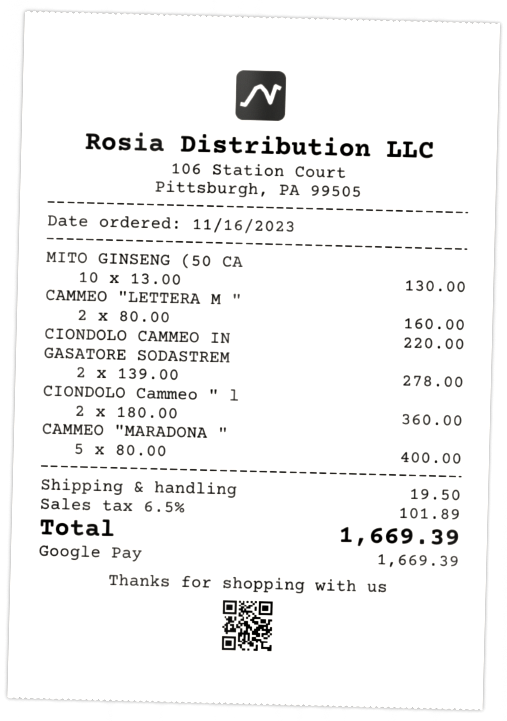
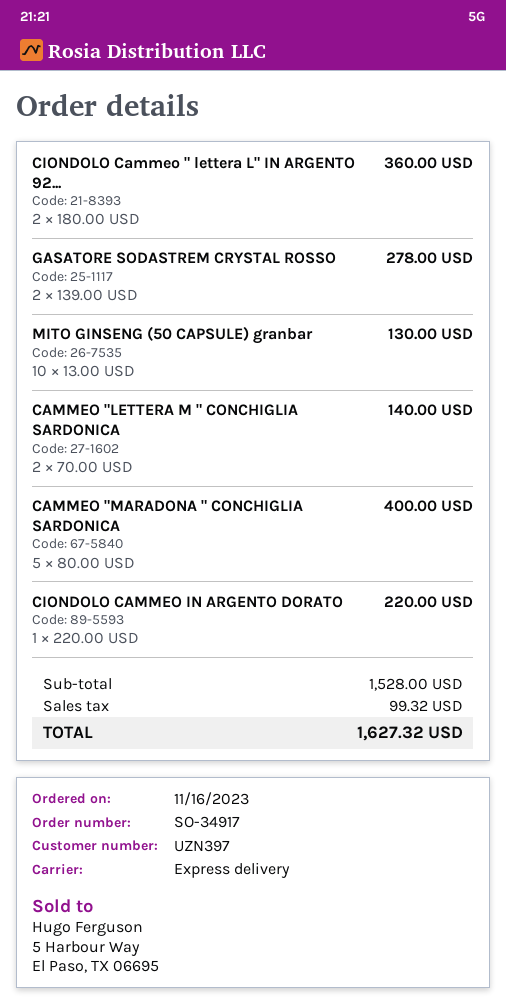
CAMMEO "LETTERA M ": 2 x 80.00 = 160.00 -> 2 x 70.00 = 140.00
shipping: 19.50 -> none
tax: 101.89 -> 99.32
total: 1669.39 -> 1627.32

